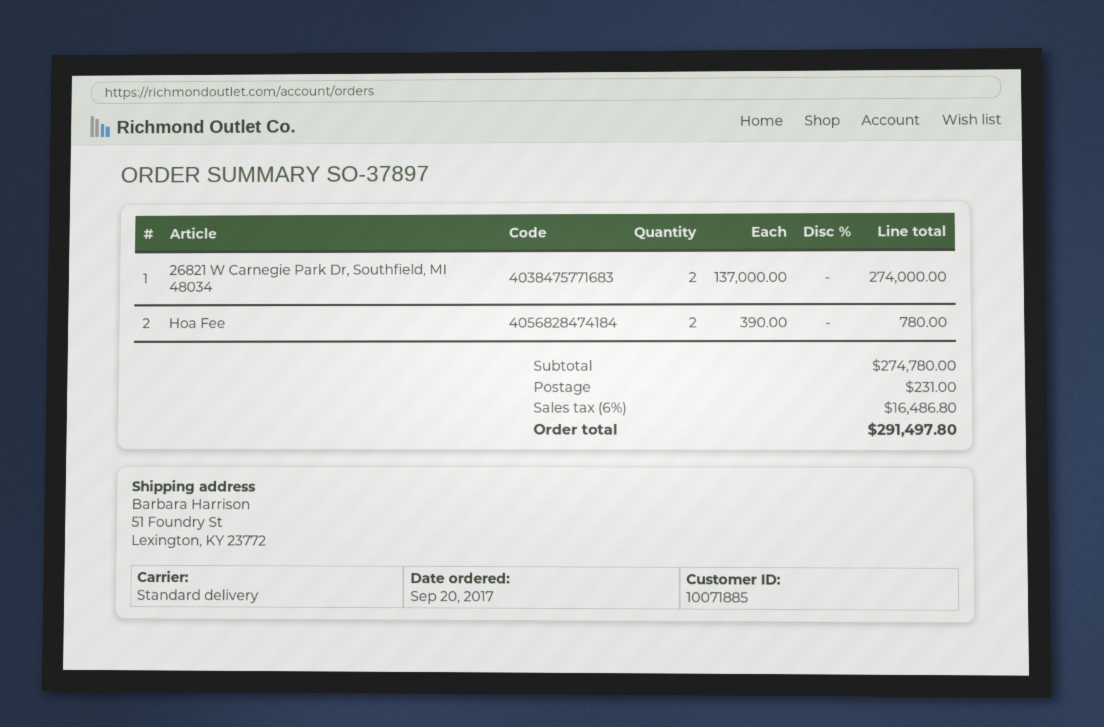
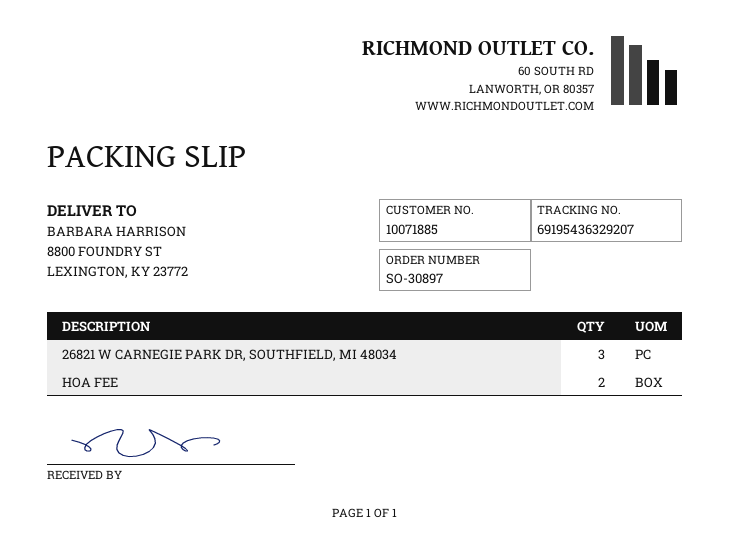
order number: SO-37897 -> SO-30897
ship to: 51 Foundry St, Lexington, KY 23772 -> 8800 FOUNDRY ST, LEXINGTON, KY 23772
26821 W Carnegie Park Dr, Southfield, MI 48034: 2 -> 3

